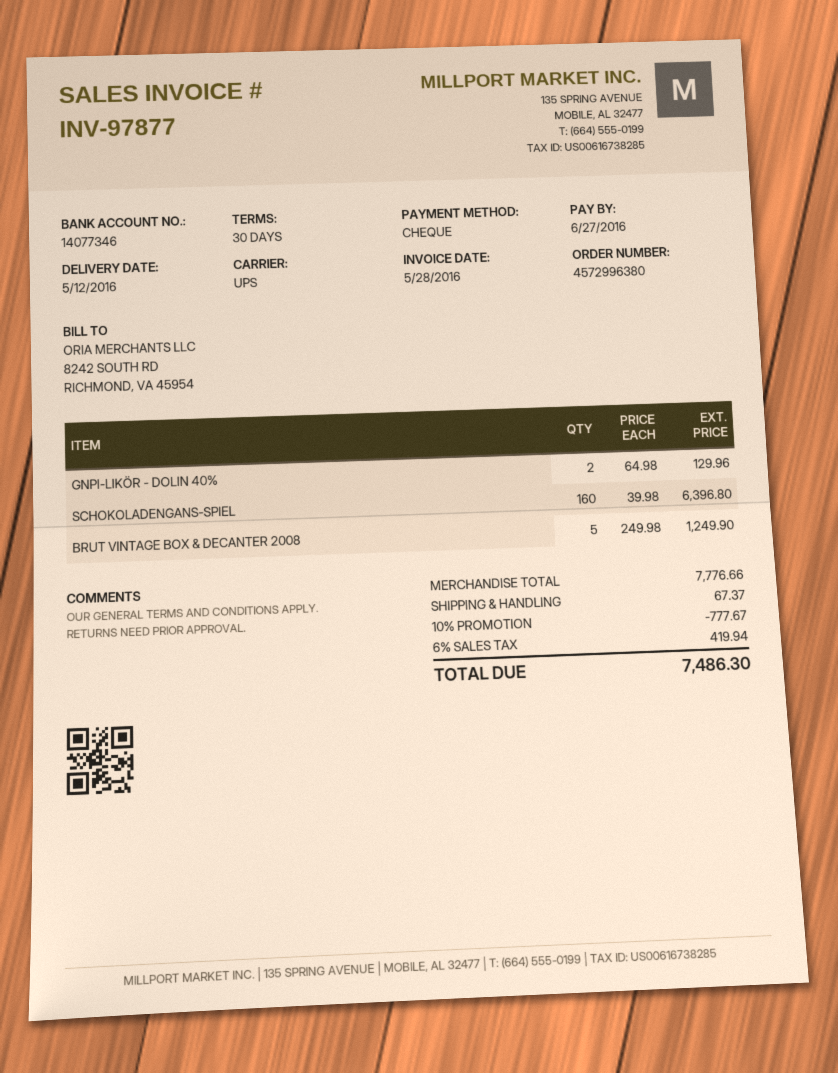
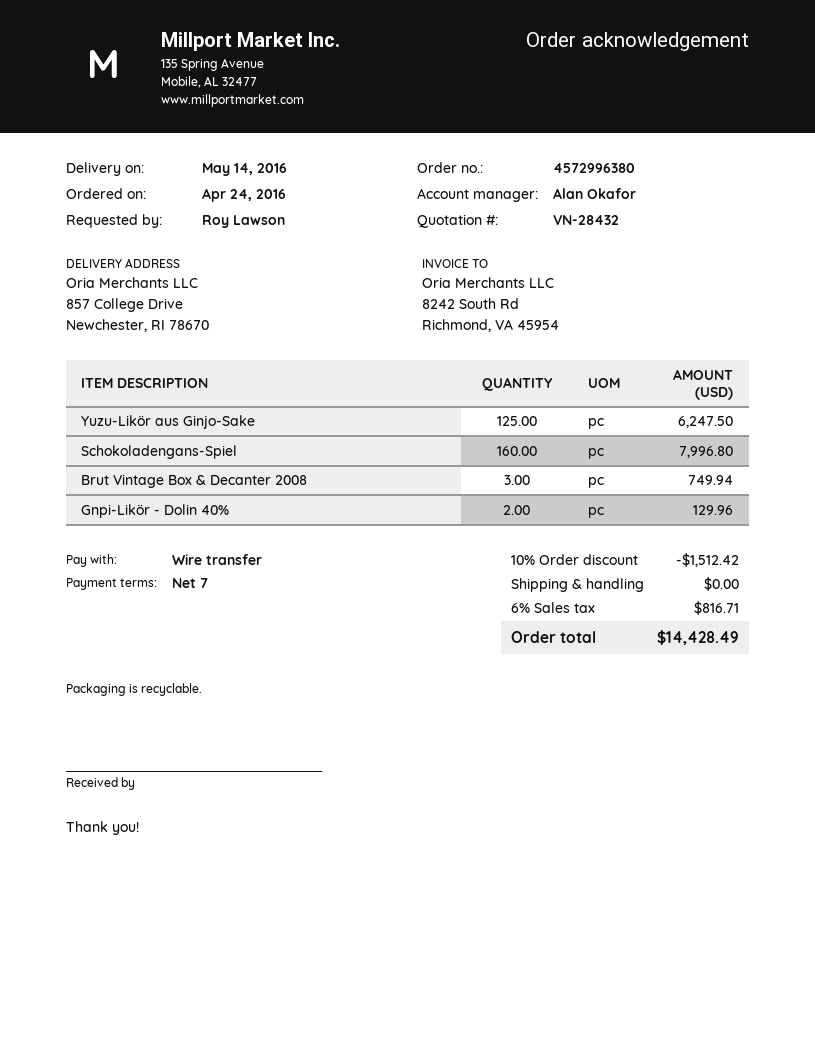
delivery date: 2016-05-12 -> 2016-05-14
payment terms: 30 days -> 7 days
payment method: cheque -> bank transfer
SCHOKOLADENGANS-SPIEL: 160 for 6396.80 -> 160 for 7996.80
BRUT VINTAGE BOX & DECANTER 2008: 5 for 1249.90 -> 3 for 749.94
Yuzu-Likör aus Ginjo-Sake: none -> 125 for 6247.50
discount: 10% = 777.67 -> 10% = 1512.42
shipping: 67.37 -> 0.00
tax: 6% = 419.94 -> 6% = 816.71
total: 7486.30 -> 14428.49

